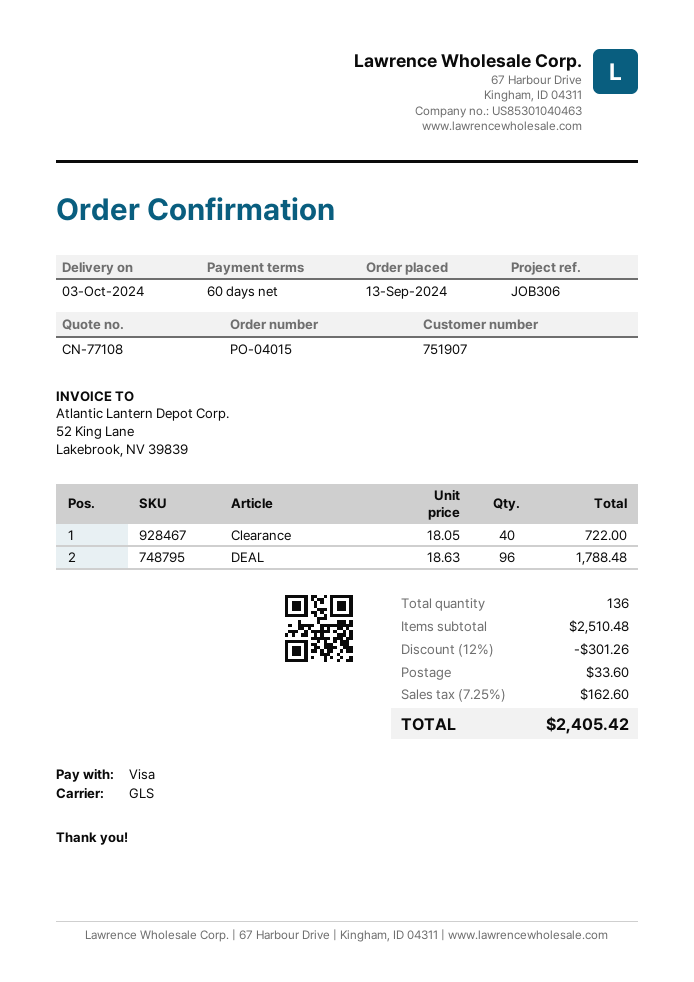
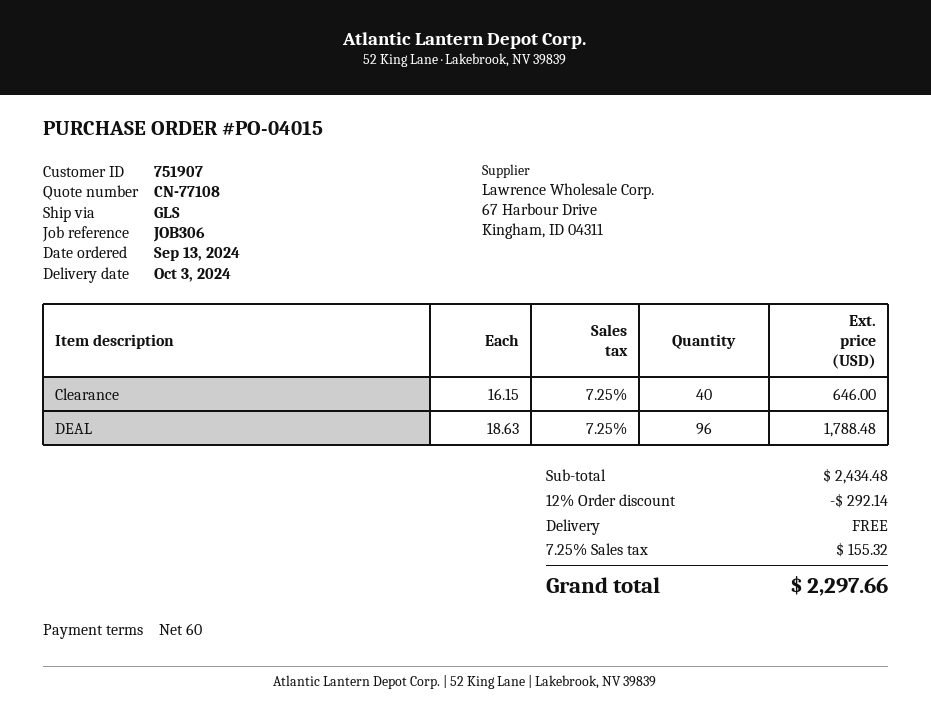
Clearance: 40 x 18.05 = 722.00 -> 40 x 16.15 = 646.00
subtotal: 2510.48 -> 2434.48
discount: 12% = 301.26 -> 12% = 292.14
shipping: 33.60 -> 0.00
tax: 7.25% = 162.60 -> 7.25% = 155.32
total: 2405.42 -> 2297.66

